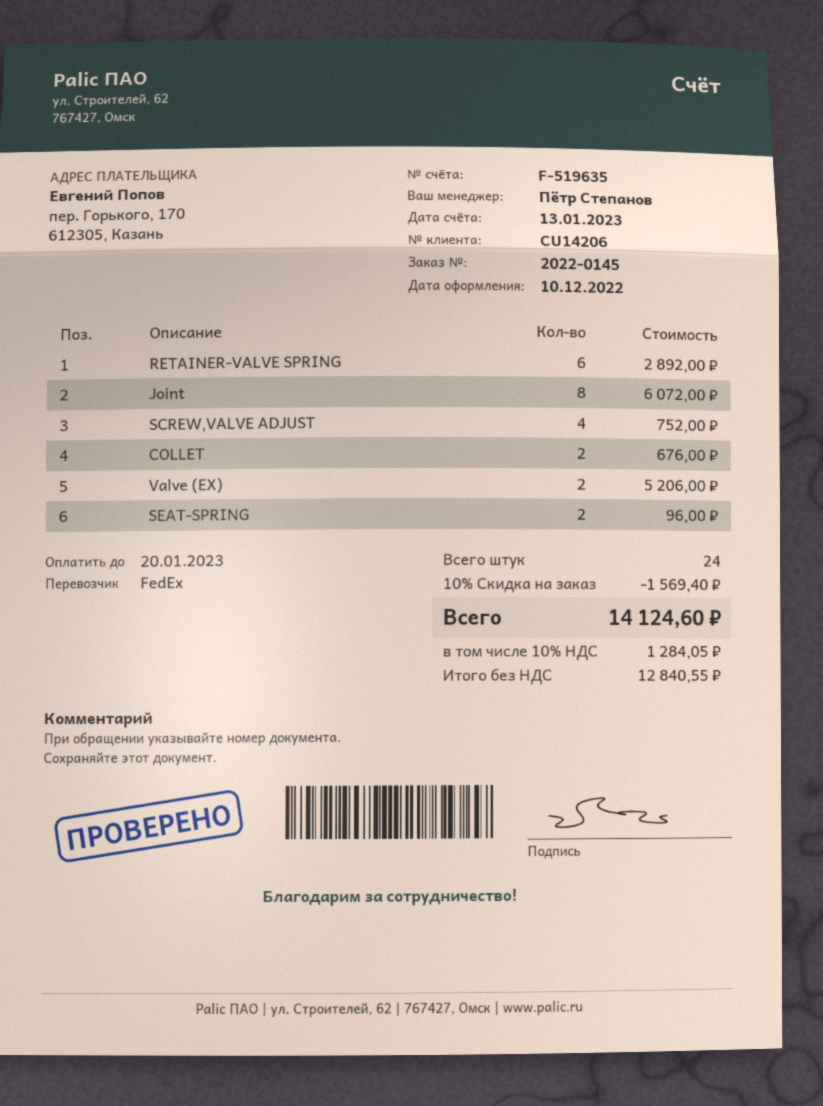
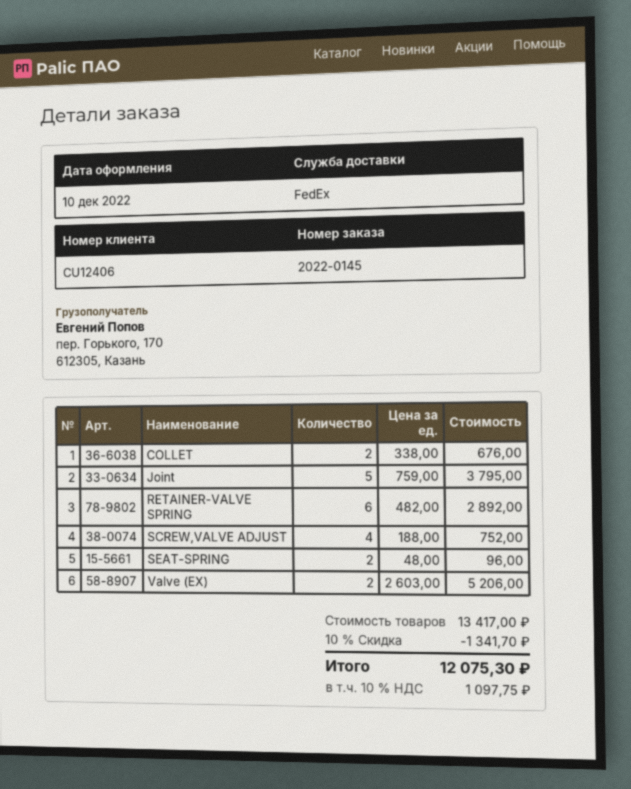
customer number: CU14206 -> CU12406
Joint: 8 for 6072.00 -> 5 for 3795.00
discount: 10% = 1569.40 -> 10% = 1341.70
tax: 10% = 1284.05 -> 10% = 1097.75
total: 14124.60 -> 12075.30

